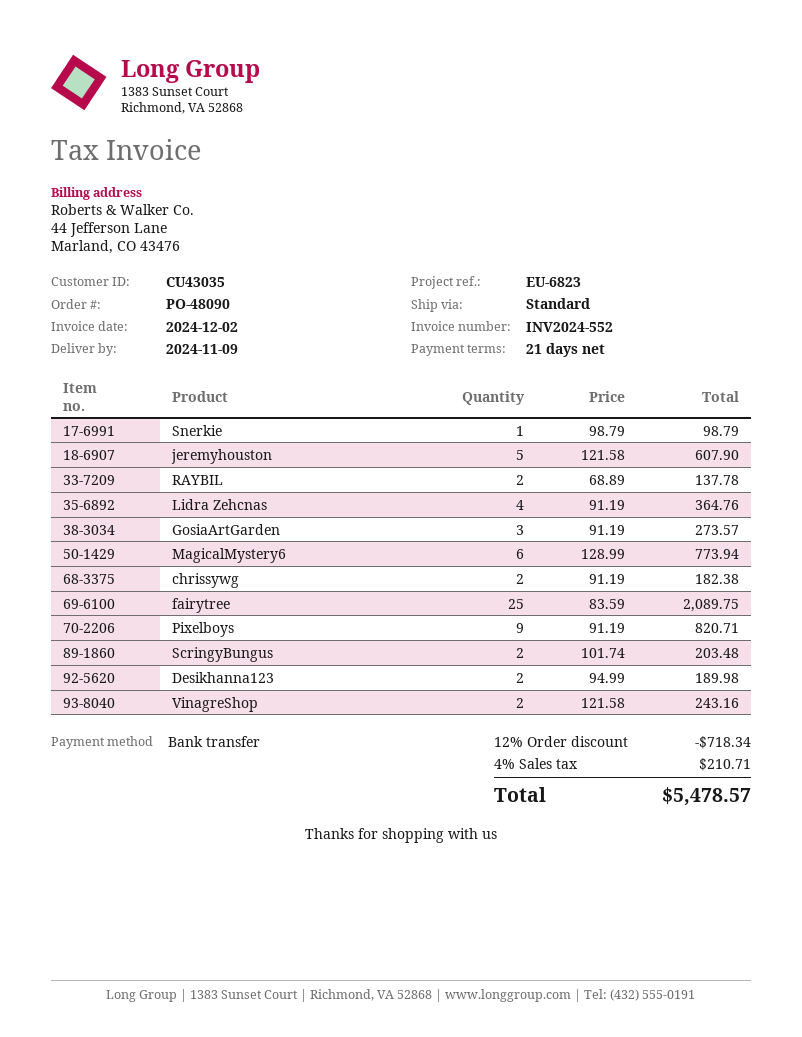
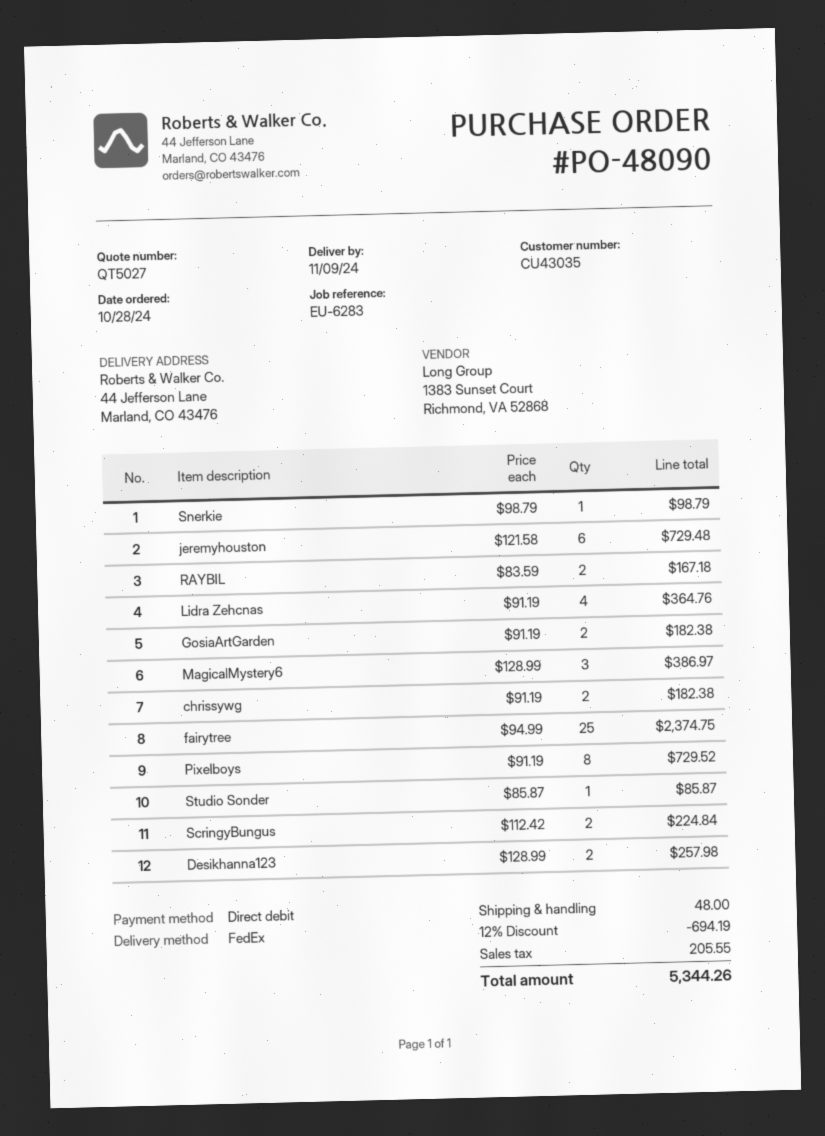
reference: EU-6823 -> EU-6283
payment method: bank transfer -> direct debit
shipping method: standard -> FedEx
jeremyhouston: 5 x 121.58 = 607.90 -> 6 x 121.58 = 729.48
RAYBIL: 2 x 68.89 = 137.78 -> 2 x 83.59 = 167.18
GosiaArtGarden: 3 x 91.19 = 273.57 -> 2 x 91.19 = 182.38
MagicalMystery6: 6 x 128.99 = 773.94 -> 3 x 128.99 = 386.97
fairytree: 25 x 83.59 = 2089.75 -> 25 x 94.99 = 2374.75
Pixelboys: 9 x 91.19 = 820.71 -> 8 x 91.19 = 729.52
ScringyBungus: 2 x 101.74 = 203.48 -> 2 x 112.42 = 224.84
Desikhanna123: 2 x 94.99 = 189.98 -> 2 x 128.99 = 257.98
VinagreShop: 2 x 121.58 = 243.16 -> none
Studio Sonder: none -> 1 x 85.87 = 85.87
discount: 12% = 718.34 -> 12% = 694.19
shipping: none -> 48.00
tax: 210.71 -> 205.55
total: 5478.57 -> 5344.26

